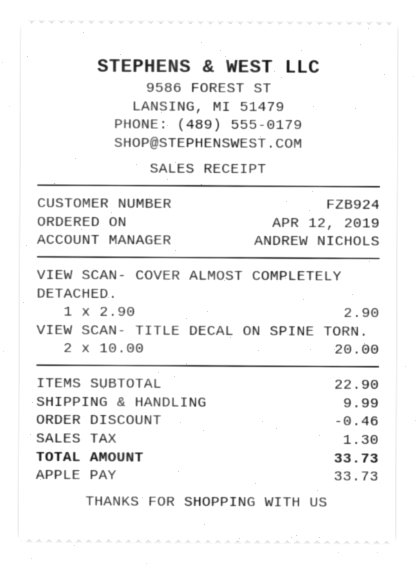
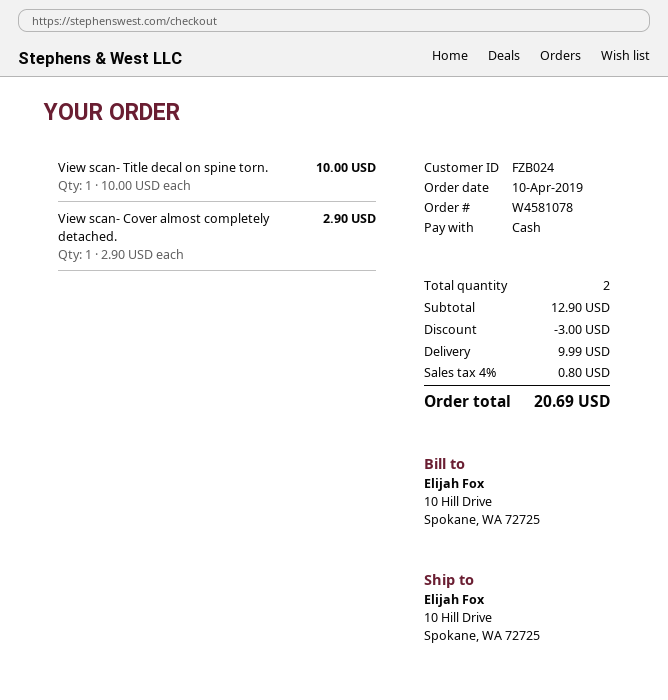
order date: 2019-04-12 -> 2019-04-10
customer number: FZB924 -> FZB024
payment method: Apple Pay -> cash
VIEW SCAN- TITLE DECAL ON SPINE TORN.: 2 x 10.00 = 20.00 -> 1 x 10.00 = 10.00
subtotal: 22.90 -> 12.90
discount: 0.46 -> 3.00
tax: 1.30 -> 0.80
total: 33.73 -> 20.69

